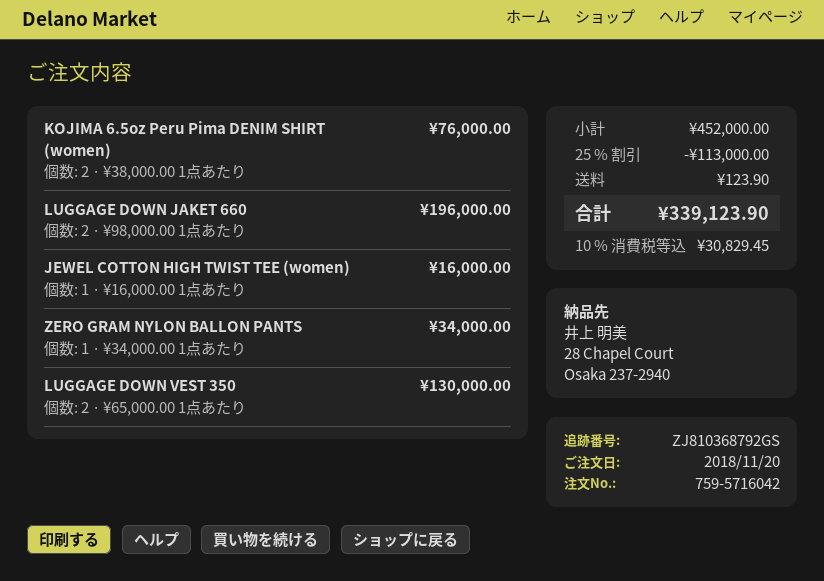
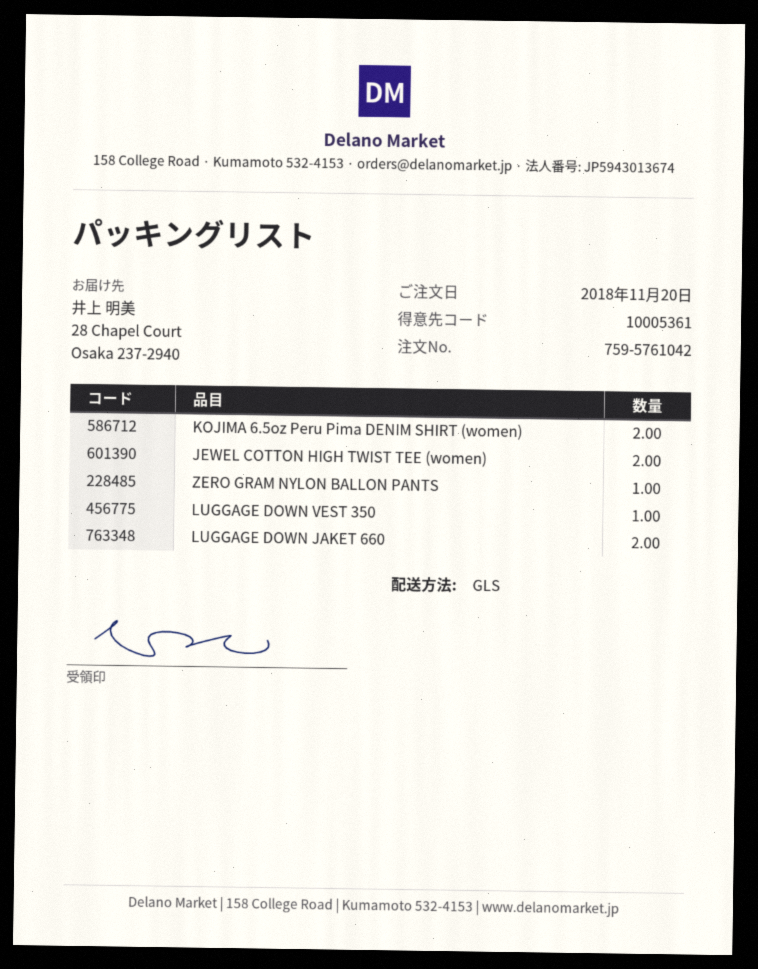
order number: 759-5716042 -> 759-5761042
JEWEL COTTON HIGH TWIST TEE (women): 1 -> 2
LUGGAGE DOWN VEST 350: 2 -> 1

